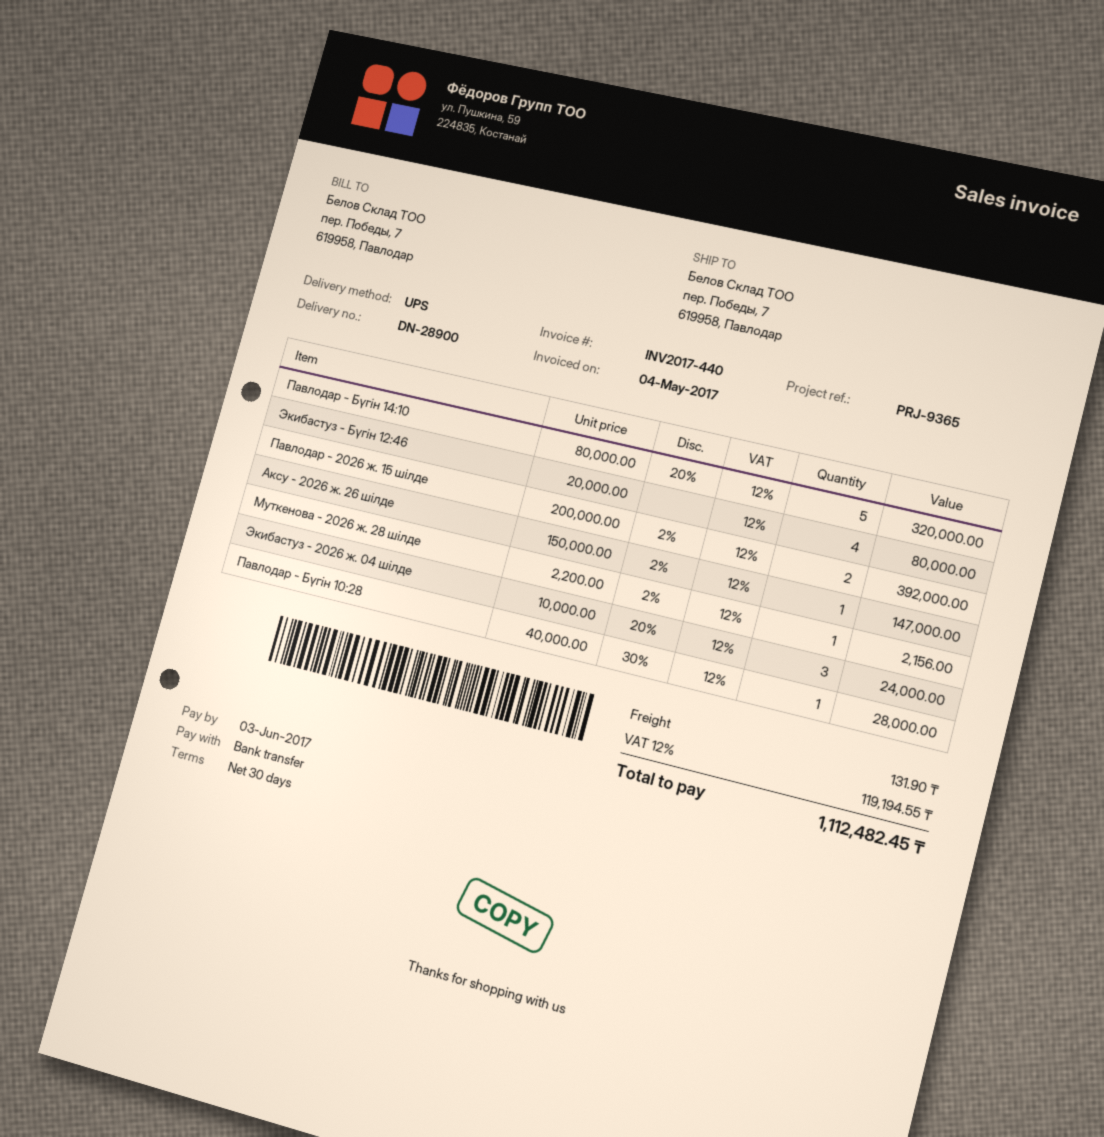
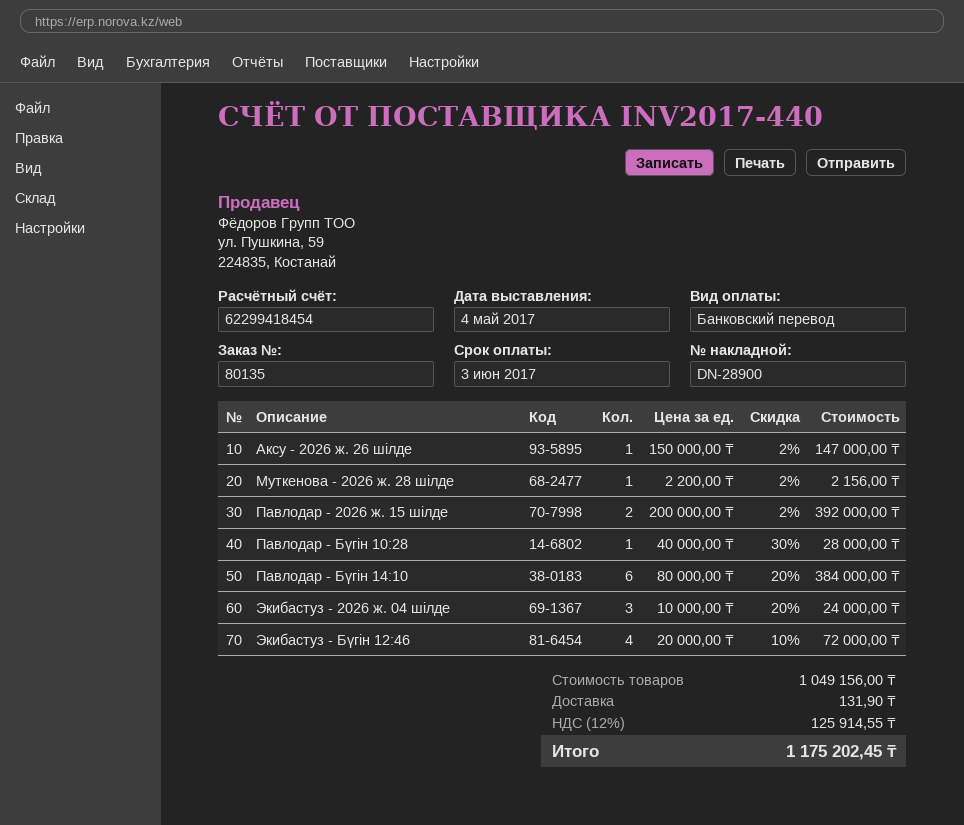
Павлодар - Бүгін 14:10: 5 x 80000.00 - 20% = 320000.00 -> 6 x 80000.00 - 20% = 384000.00
Экибастуз - Бүгін 12:46: 4 x 20000.00 = 80000.00 -> 4 x 20000.00 - 10% = 72000.00
tax: 12% = 119194.55 -> 12% = 125914.55
total: 1112482.45 -> 1175202.45

